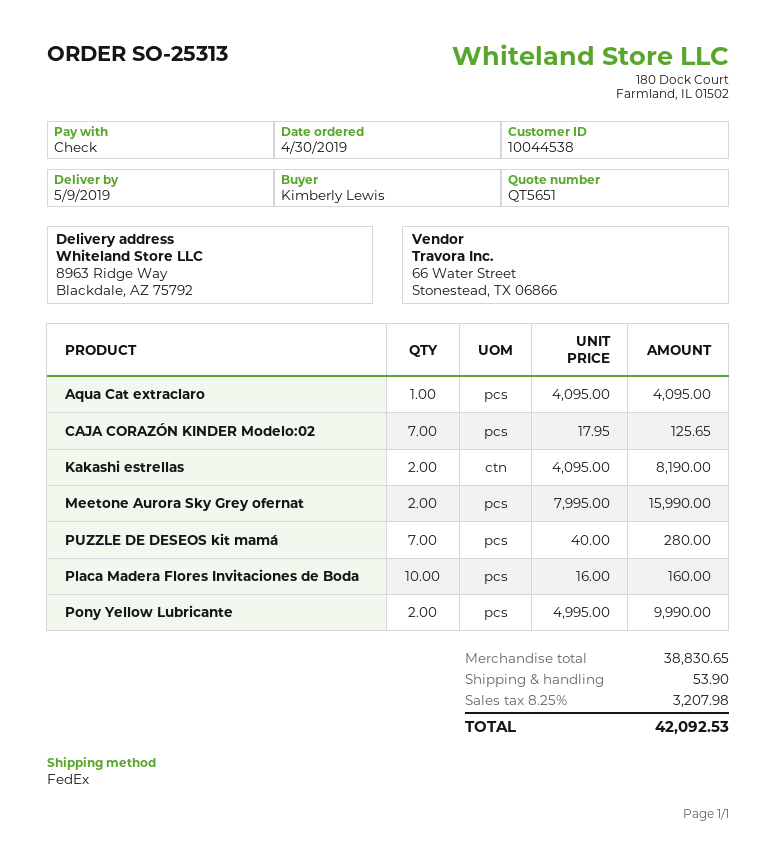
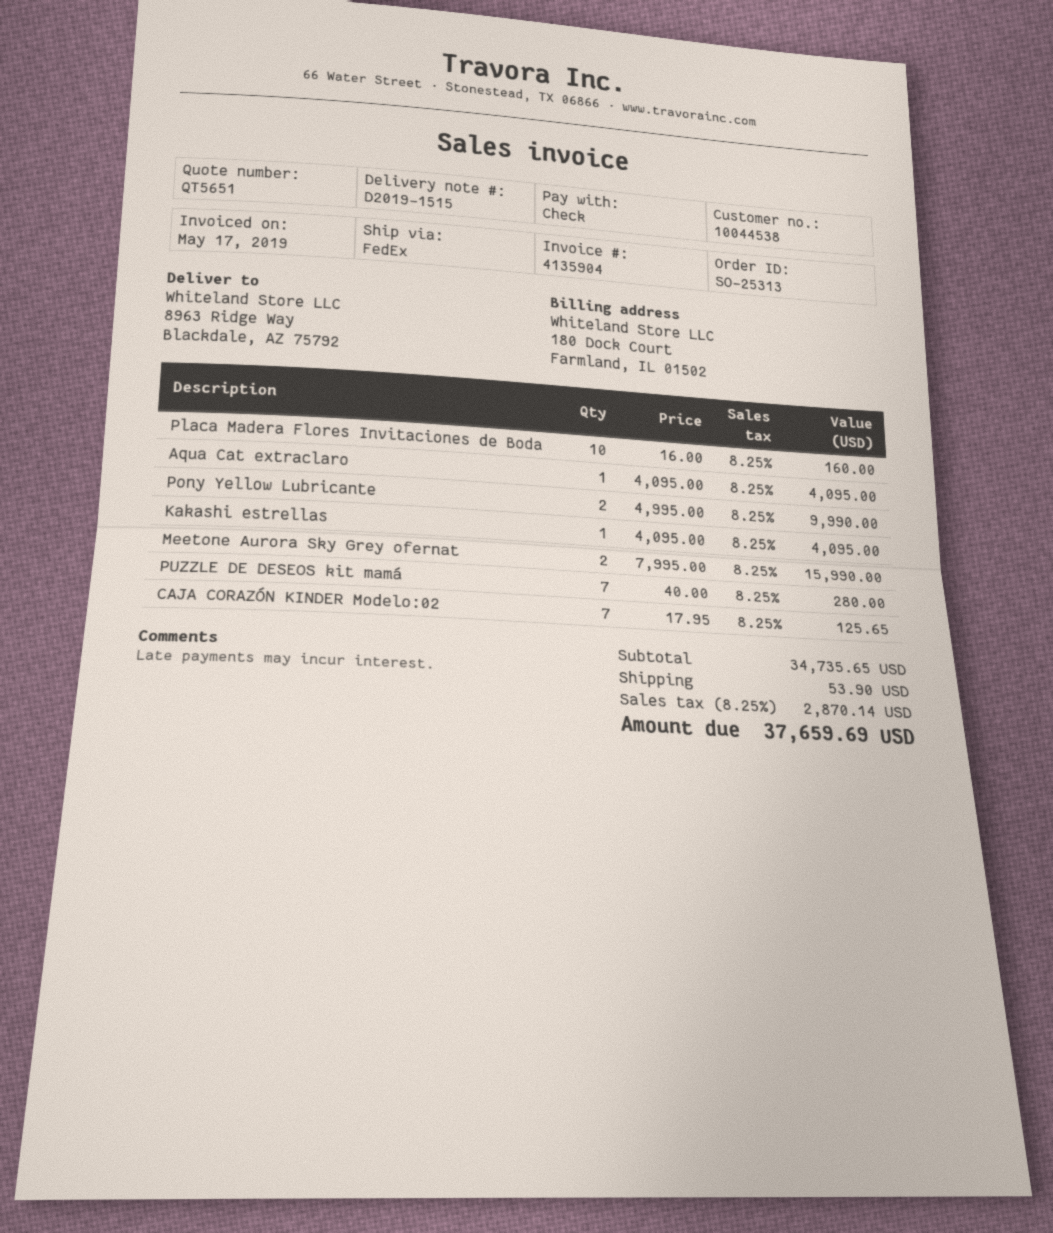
Kakashi estrellas: 2 x 4095.00 = 8190.00 -> 1 x 4095.00 = 4095.00
subtotal: 38830.65 -> 34735.65
tax: 8.25% = 3207.98 -> 8.25% = 2870.14
total: 42092.53 -> 37659.69

